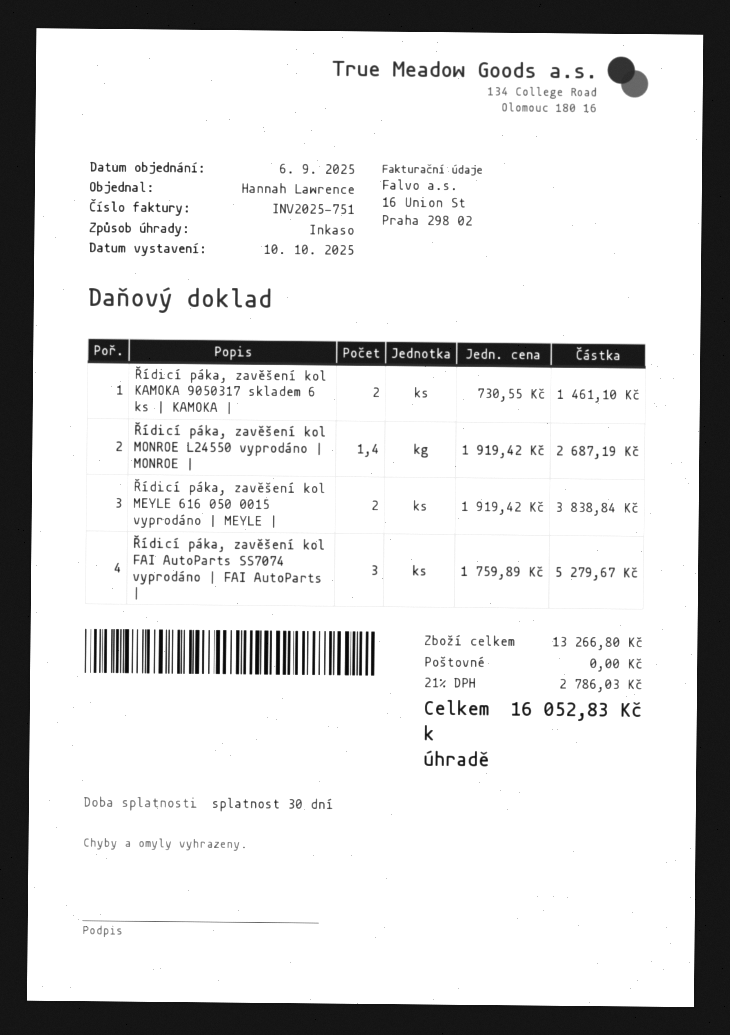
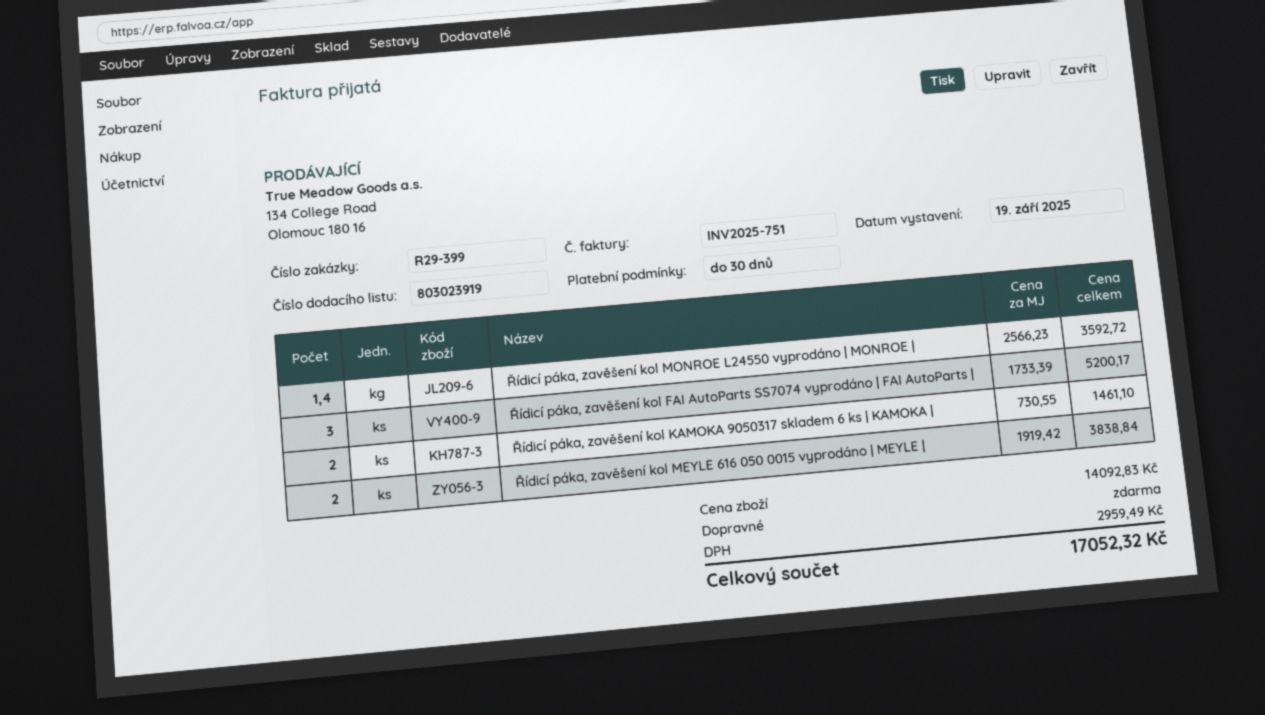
invoice date: 2025-10-10 -> 2025-09-19
Řídicí páka, zavěšení kol MONROE L24550 vyprodáno | MONROE |: 1.4 x 1919.42 = 2687.19 -> 1.4 x 2566.23 = 3592.72
Řídicí páka, zavěšení kol FAI AutoParts SS7074 vyprodáno | FAI AutoParts |: 3 x 1759.89 = 5279.67 -> 3 x 1733.39 = 5200.17
subtotal: 13266.80 -> 14092.83
tax: 2786.03 -> 2959.49
total: 16052.83 -> 17052.32

